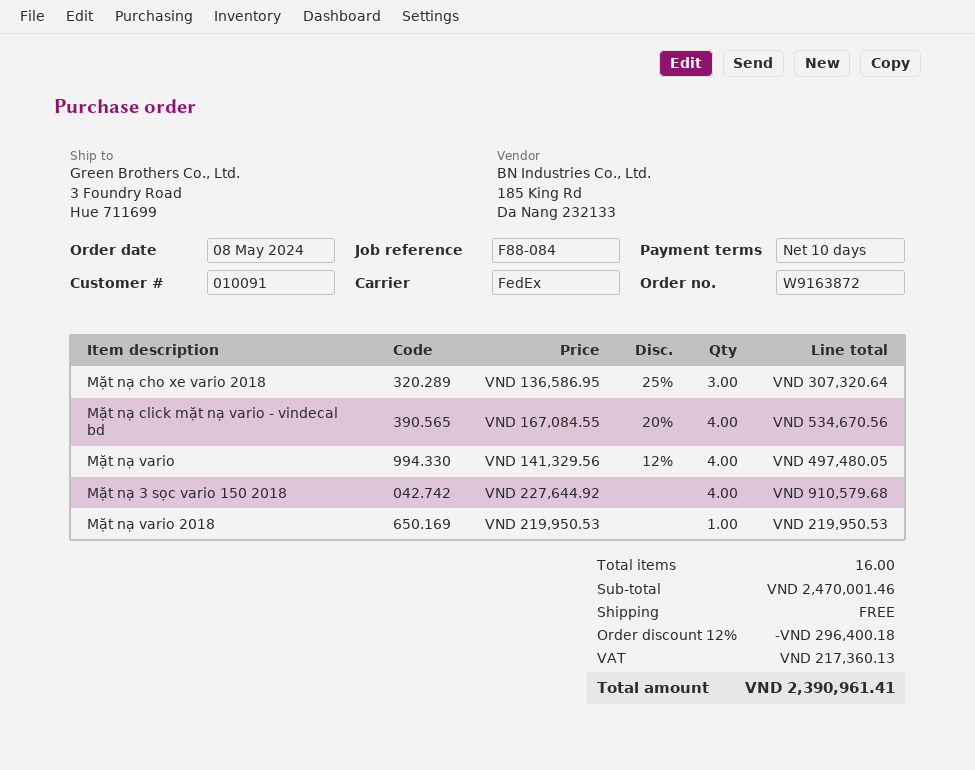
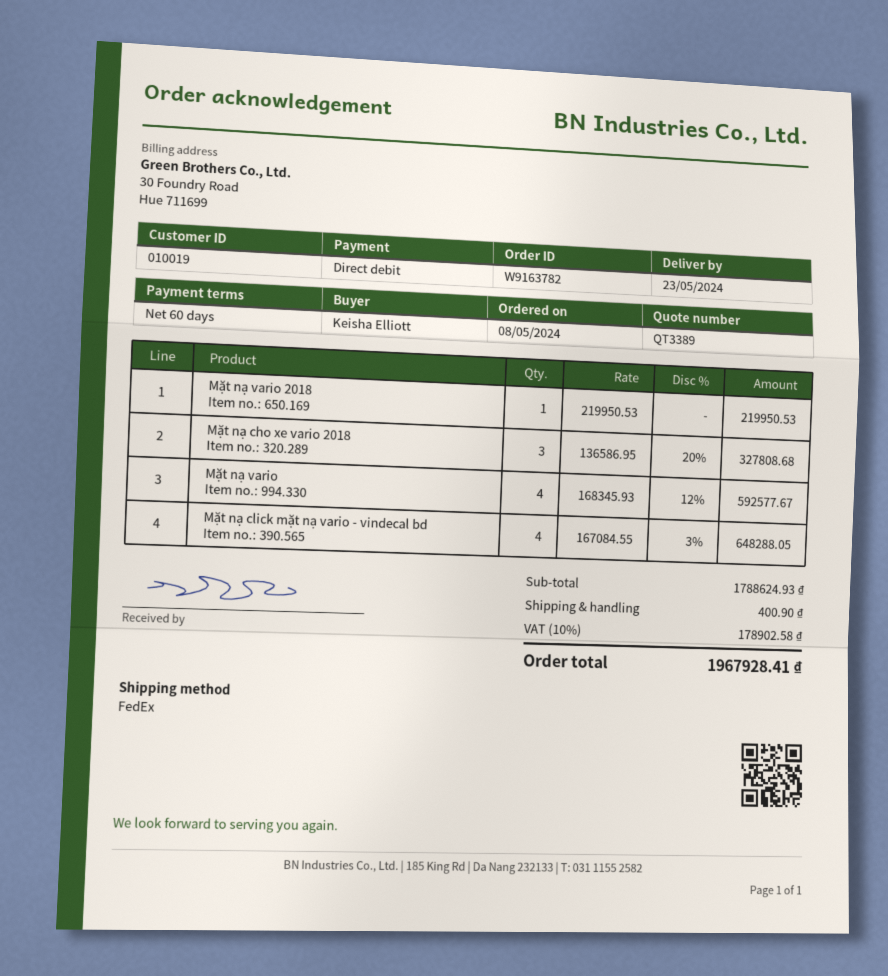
order number: W9163872 -> W9163782
payment terms: 10 days -> 60 days
customer number: 010091 -> 010019
Mặt nạ cho xe vario 2018: 3 x 136586.95 - 25% = 307320.64 -> 3 x 136586.95 - 20% = 327808.68
Mặt nạ click mặt nạ vario - vindecal bd: 4 x 167084.55 - 20% = 534670.56 -> 4 x 167084.55 - 3% = 648288.05
Mặt nạ vario: 4 x 141329.56 - 12% = 497480.05 -> 4 x 168345.93 - 12% = 592577.67
Mặt nạ 3 sọc vario 150 2018: 4 x 227644.92 = 910579.68 -> none
subtotal: 2470001.46 -> 1788624.93
discount: 12% = 296400.18 -> none
shipping: 0.00 -> 400.90
tax: 217360.13 -> 178902.58
total: 2390961.41 -> 1967928.41

